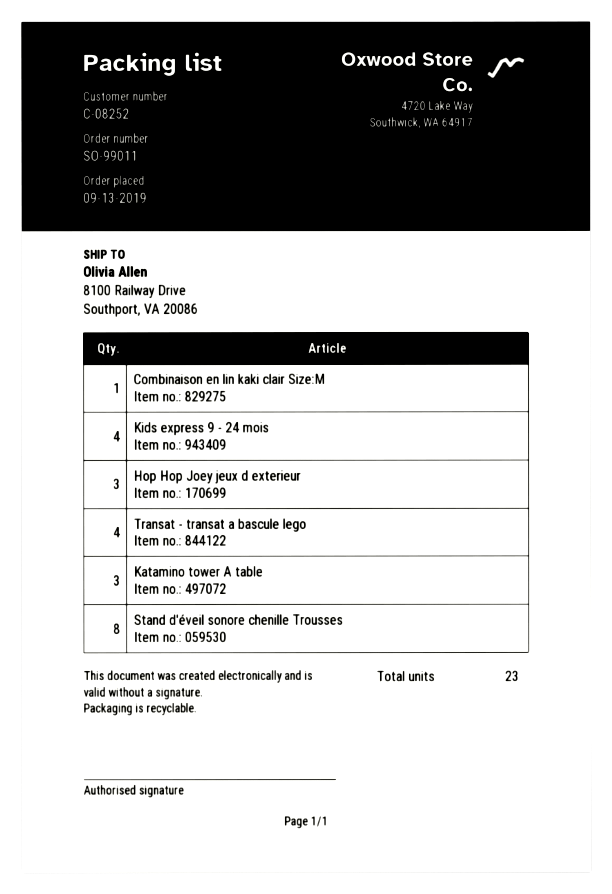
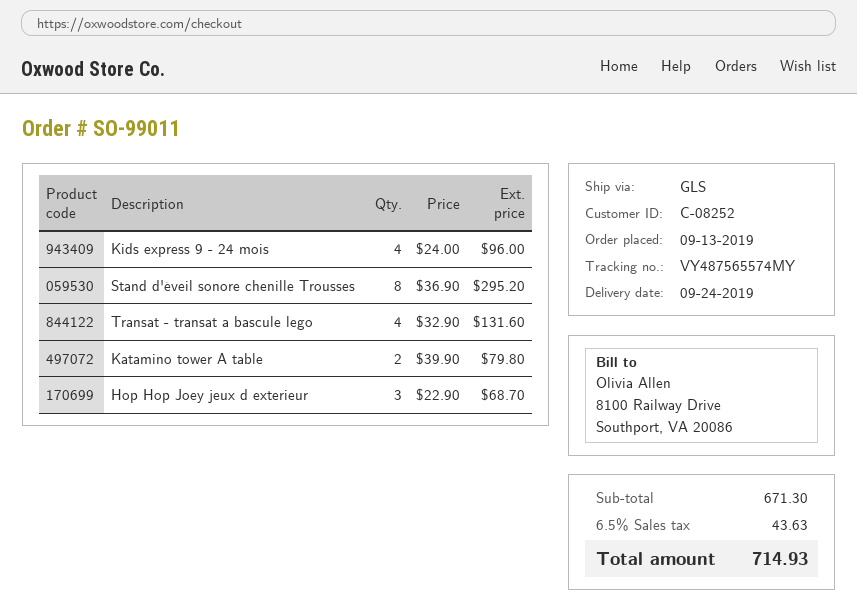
Combinaison en lin kaki clair Size:M: 1 -> none
Katamino tower A table: 3 -> 2

